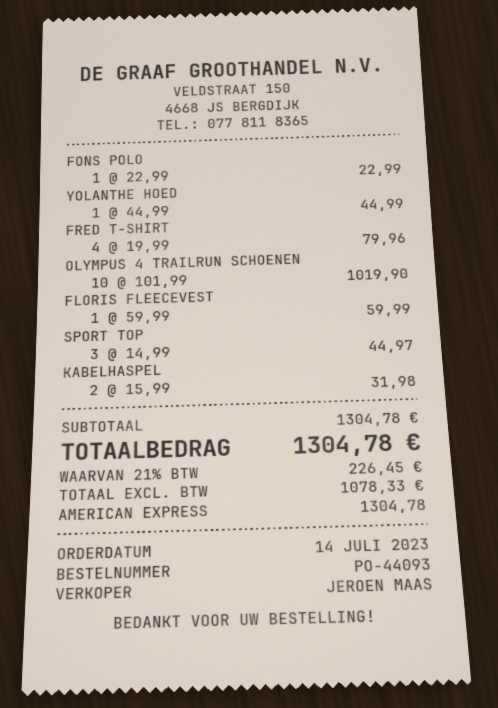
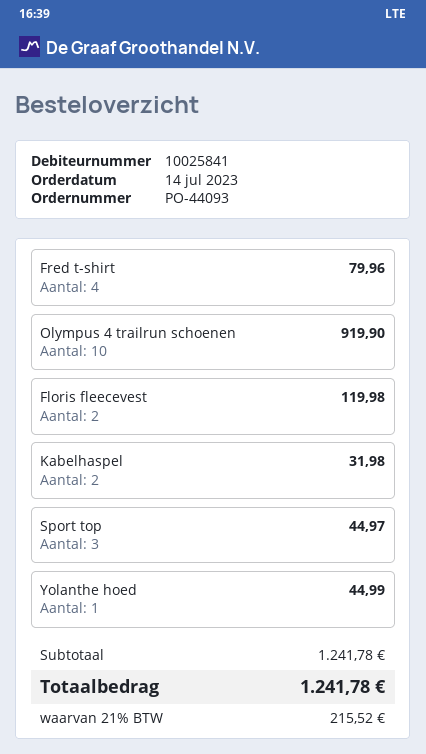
FONS POLO: 1 for 22.99 -> none
OLYMPUS 4 TRAILRUN SCHOENEN: 10 for 1019.90 -> 10 for 919.90
FLORIS FLEECEVEST: 1 for 59.99 -> 2 for 119.98
subtotal: 1304.78 -> 1241.78
tax: 21% = 226.45 -> 21% = 215.52
total: 1304.78 -> 1241.78

